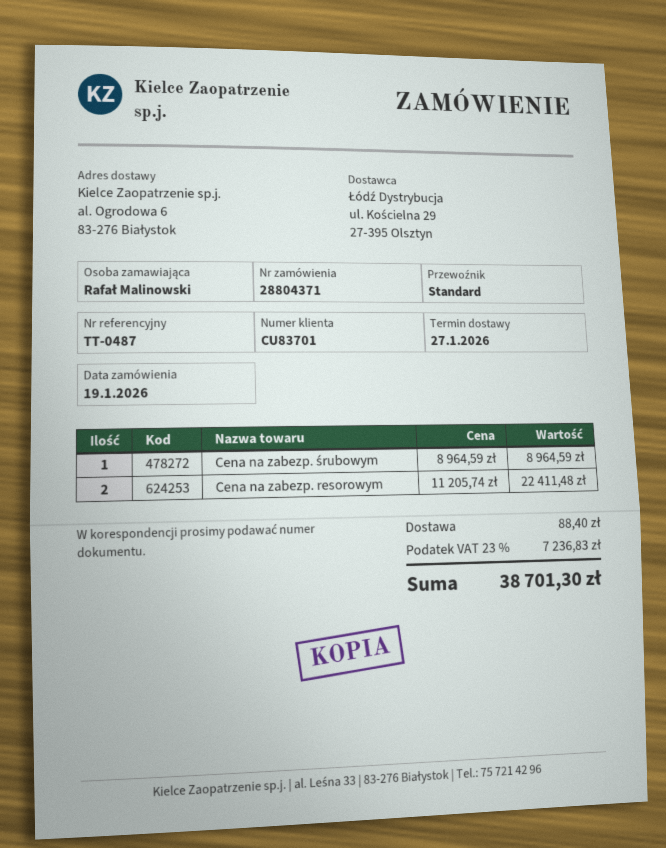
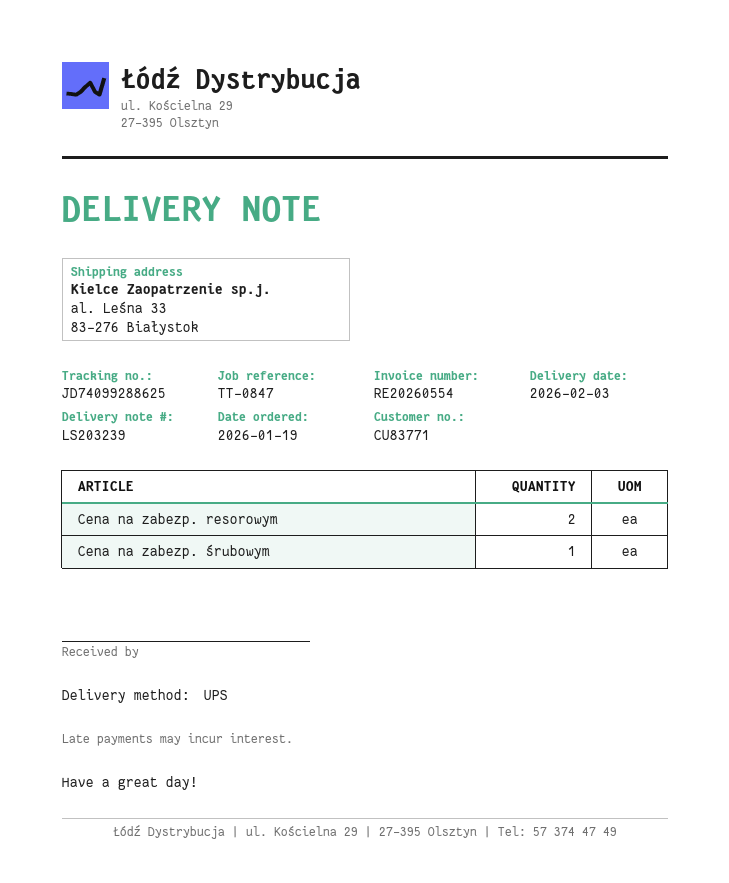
delivery date: 2026-01-27 -> 2026-02-03
customer number: CU83701 -> CU83771
reference: TT-0487 -> TT-0847
shipping method: standard -> UPS
ship to: al. Ogrodowa 6, 83-276 Białystok -> al. Leśna 33, 83-276 Białystok

